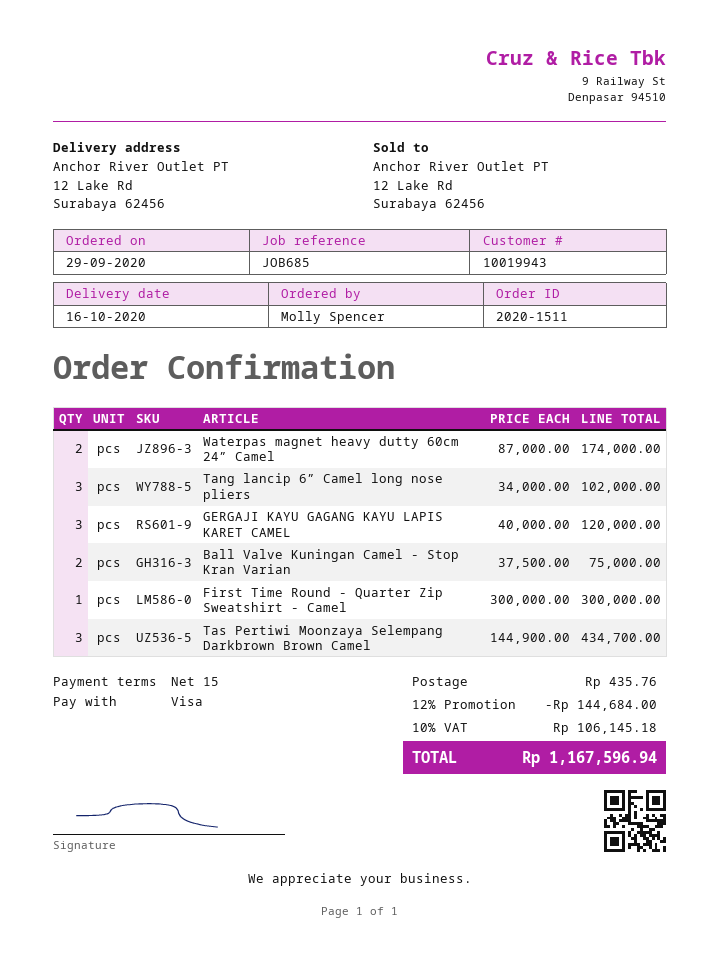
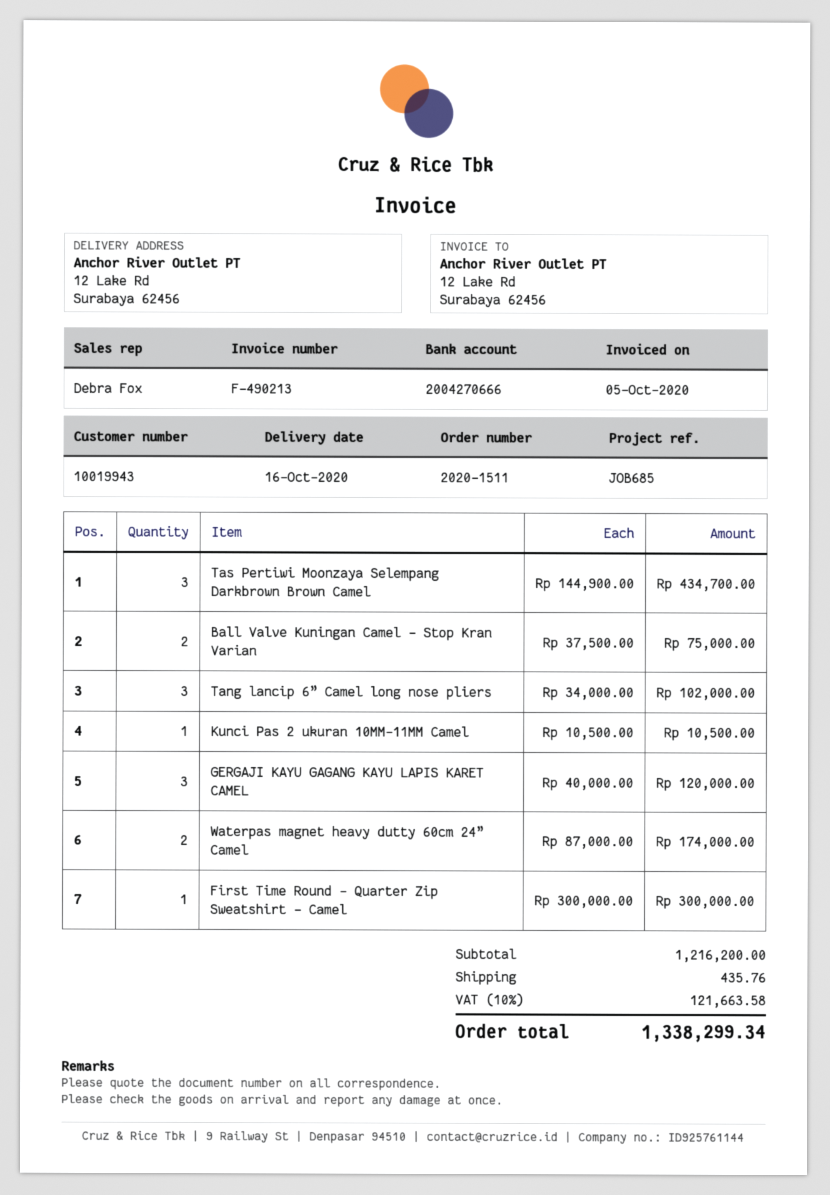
Kunci Pas 2 ukuran 10MM-11MM Camel: none -> 1 x 10500.00 = 10500.00
discount: 12% = 144684.00 -> none
tax: 10% = 106145.18 -> 10% = 121663.58
total: 1167596.94 -> 1338299.34

